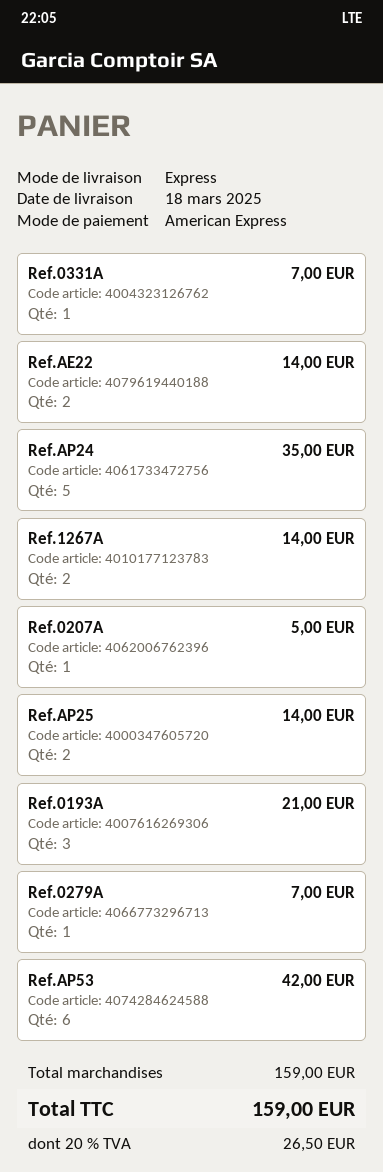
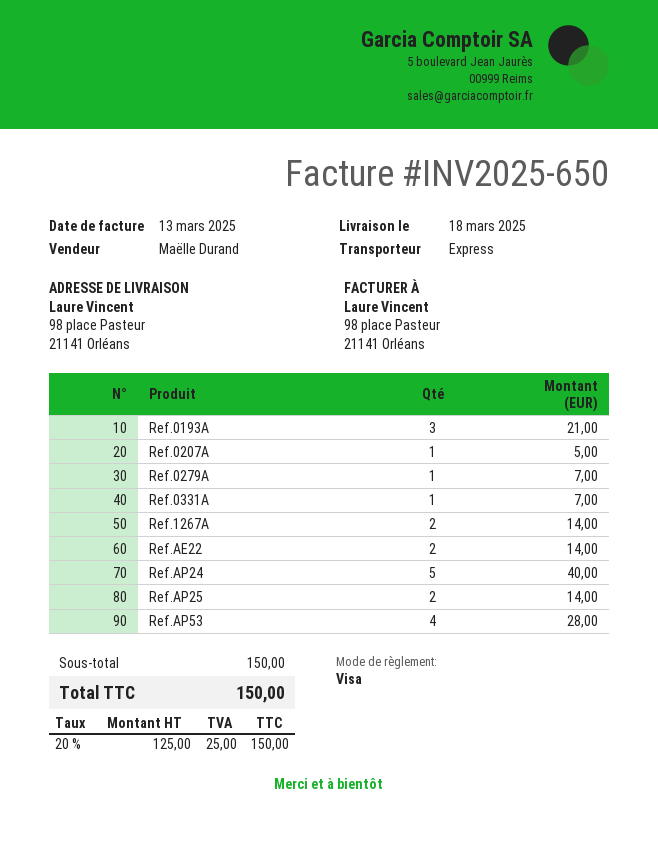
payment method: American Express -> Visa
Ref.AP24: 5 for 35.00 -> 5 for 40.00
Ref.AP53: 6 for 42.00 -> 4 for 28.00
subtotal: 159.00 -> 150.00
tax: 20% = 26.50 -> 20% = 25.00
total: 159.00 -> 150.00

